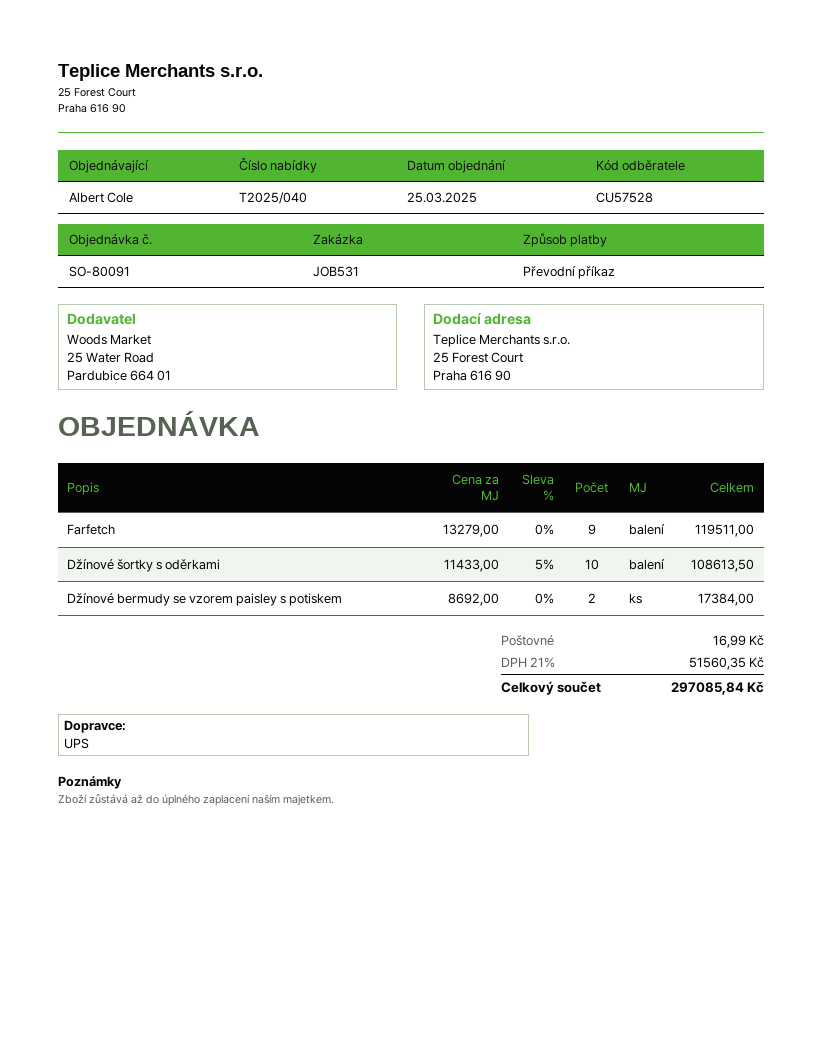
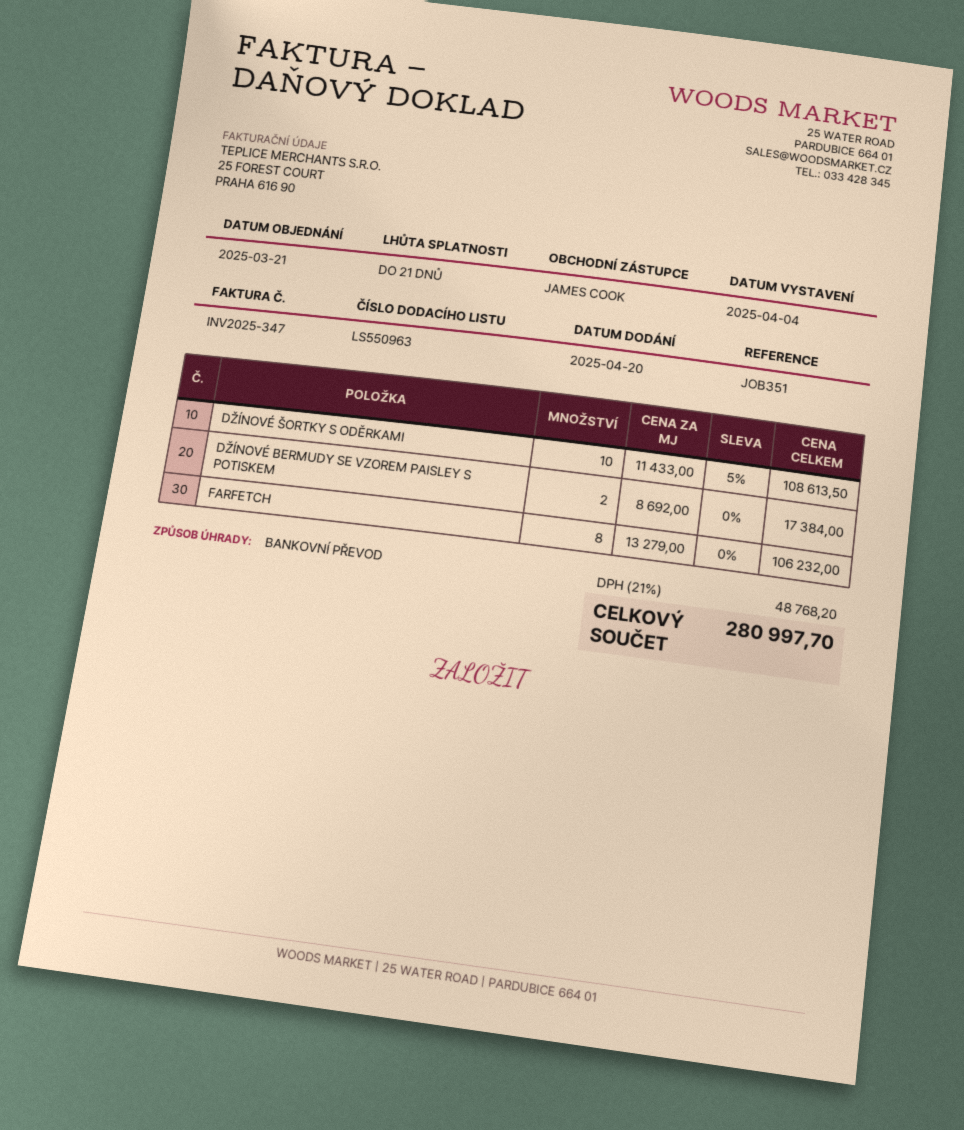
order date: 2025-03-25 -> 2025-03-21
reference: JOB531 -> JOB351
Farfetch: 9 x 13279.00 = 119511.00 -> 8 x 13279.00 = 106232.00
shipping: 16.99 -> none
tax: 21% = 51560.35 -> 21% = 48768.20
total: 297085.84 -> 280997.70

